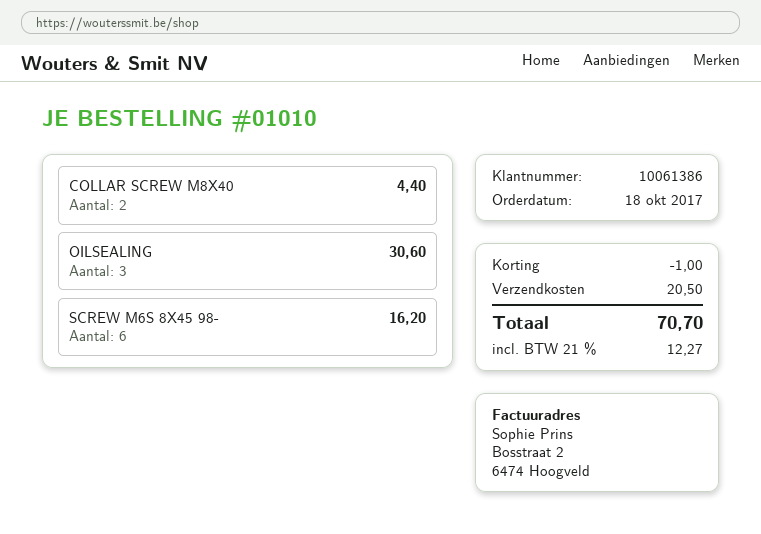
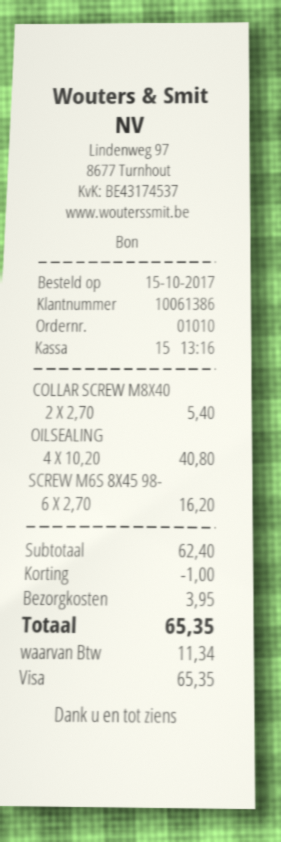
order date: 2017-10-18 -> 2017-10-15
COLLAR SCREW M8X40: 2 for 4.40 -> 2 for 5.40
OILSEALING: 3 for 30.60 -> 4 for 40.80
shipping: 20.50 -> 3.95
tax: 12.27 -> 11.34
total: 70.70 -> 65.35

